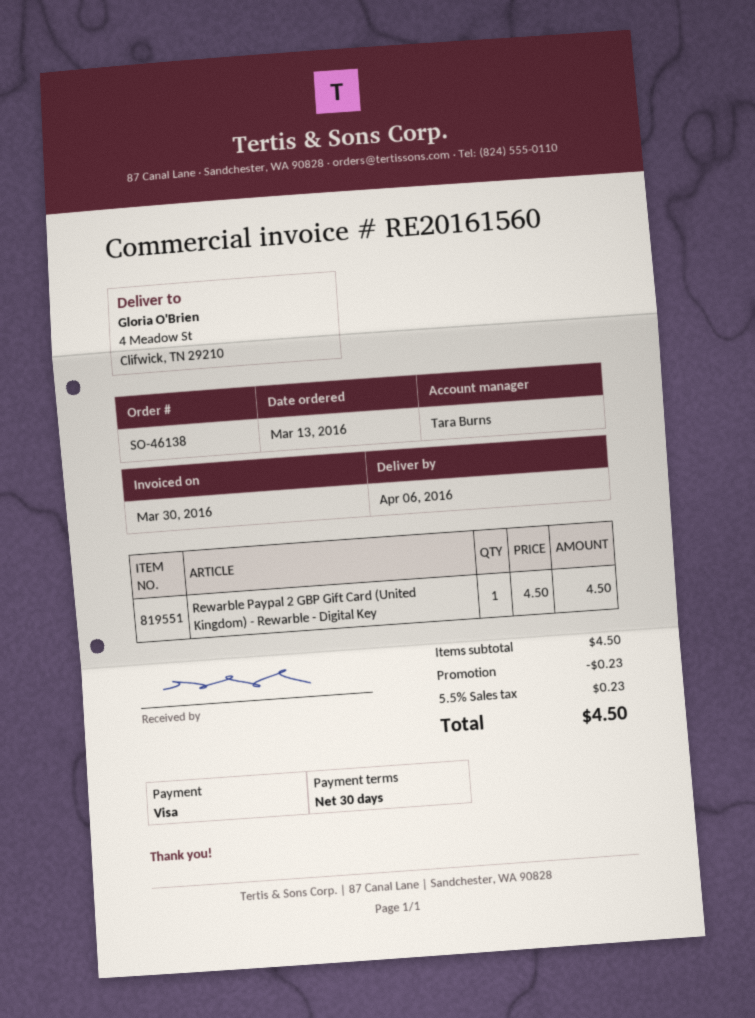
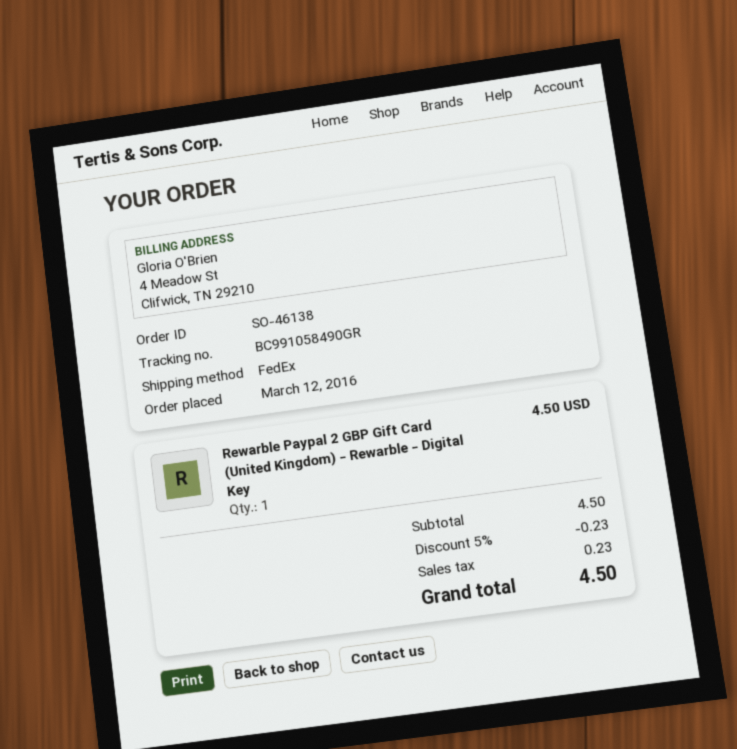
order date: 2016-03-13 -> 2016-03-12

